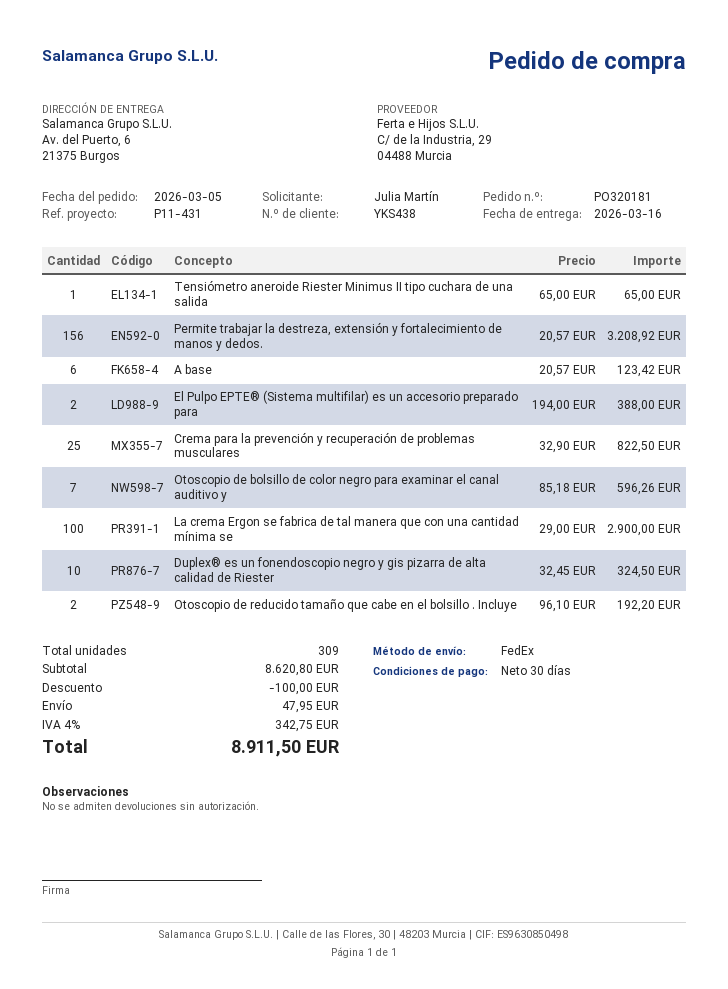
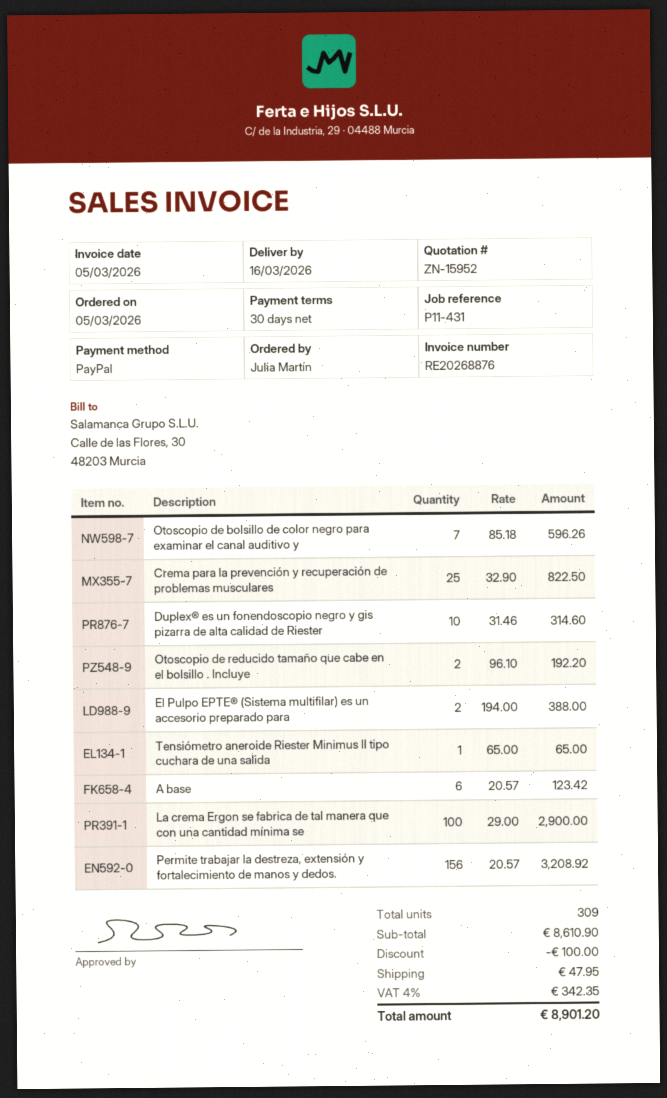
Duplex® es un fonendoscopio negro y gis pizarra de alta calidad de Riester: 10 x 32.45 = 324.50 -> 10 x 31.46 = 314.60
subtotal: 8620.80 -> 8610.90
tax: 4% = 342.75 -> 4% = 342.35
total: 8911.50 -> 8901.20

